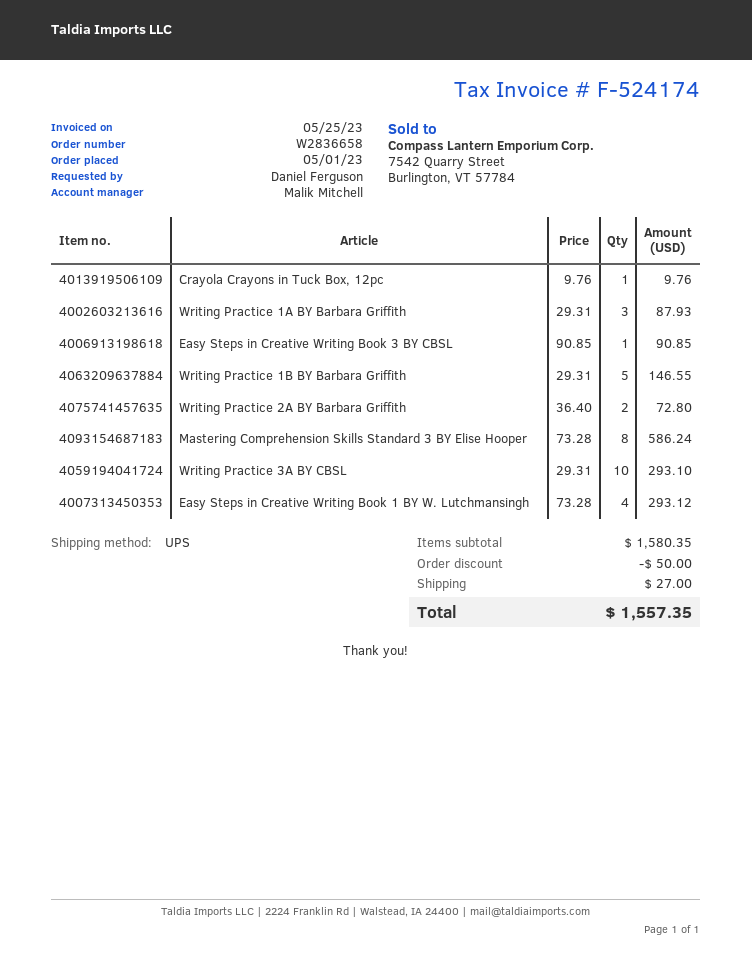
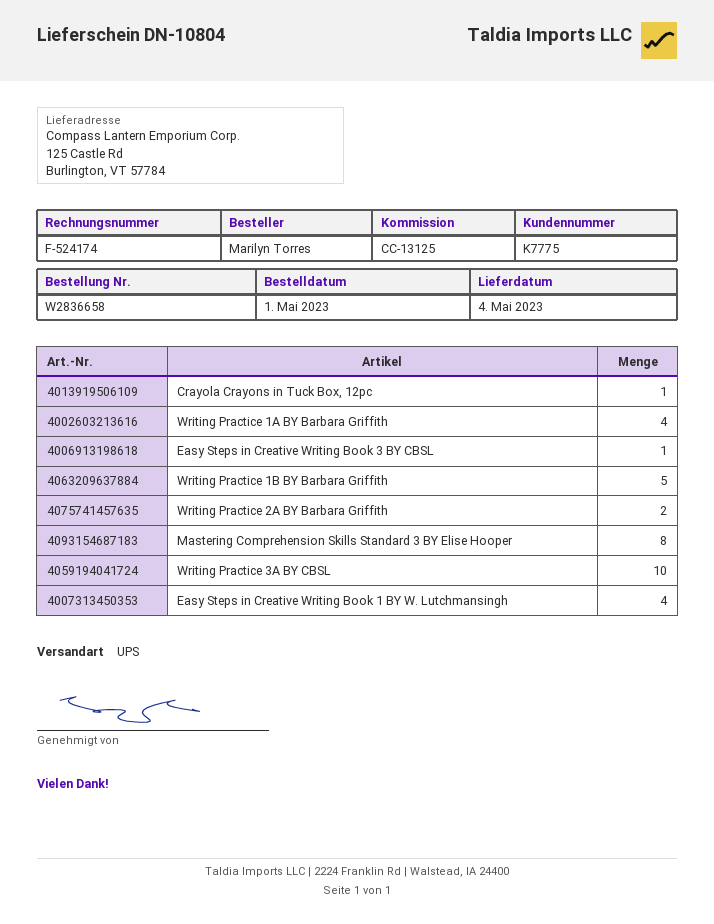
ordered by: Daniel Ferguson -> Marilyn Torres
Writing Practice 1A BY Barbara Griffith: 3 -> 4

